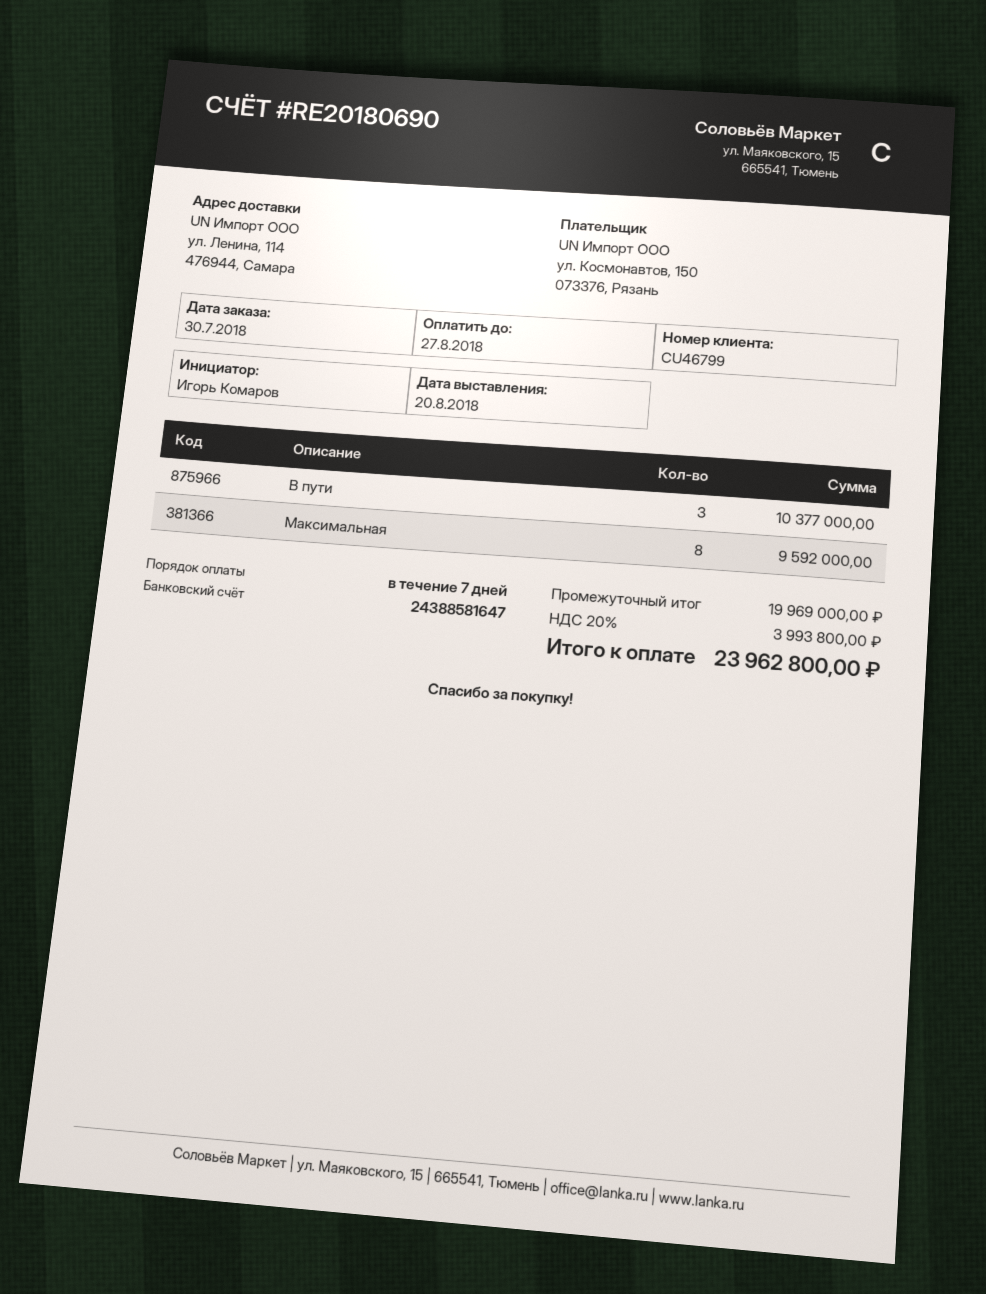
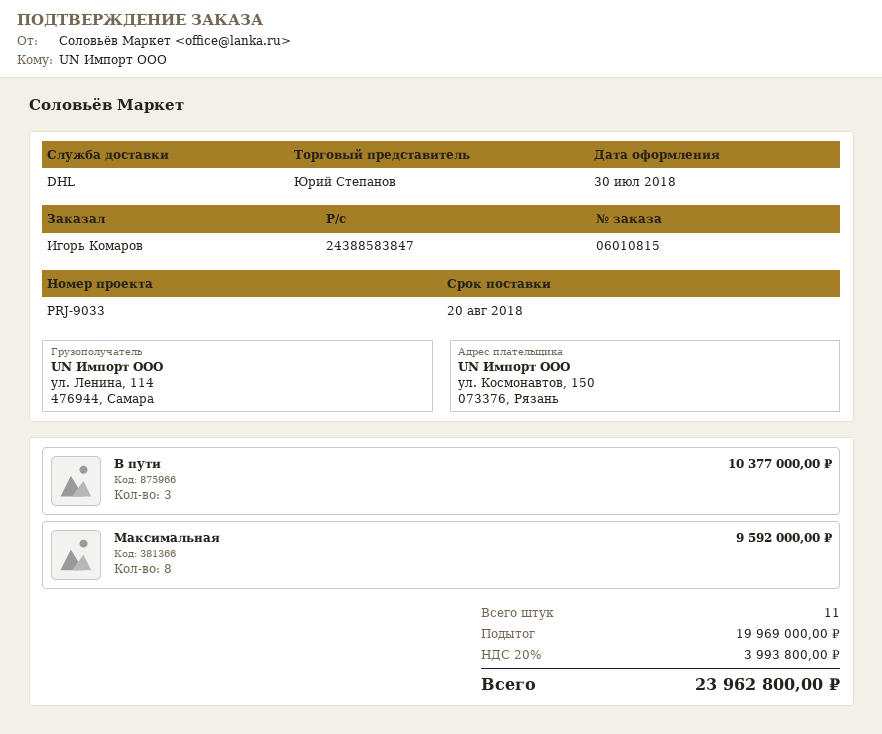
bank account: 24388581647 -> 24388583847

